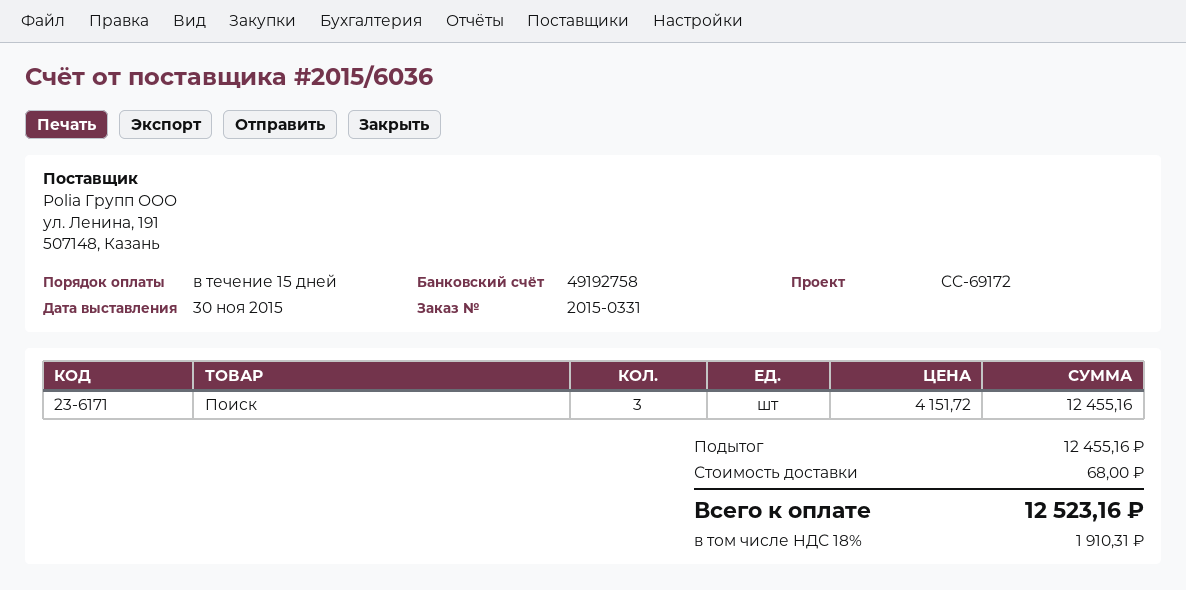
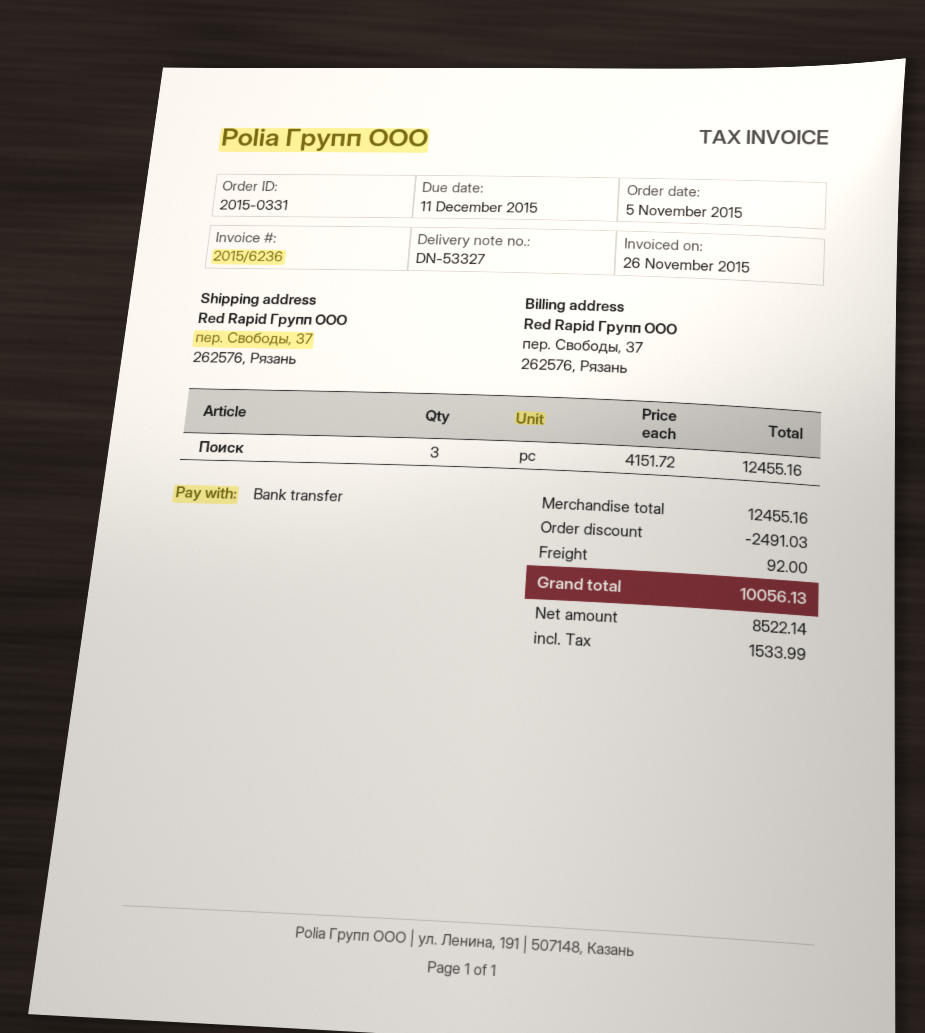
invoice number: 2015/6036 -> 2015/6236
invoice date: 2015-11-30 -> 2015-11-26
discount: none -> 2491.03
shipping: 68.00 -> 92.00
tax: 1910.31 -> 1533.99
total: 12523.16 -> 10056.13

